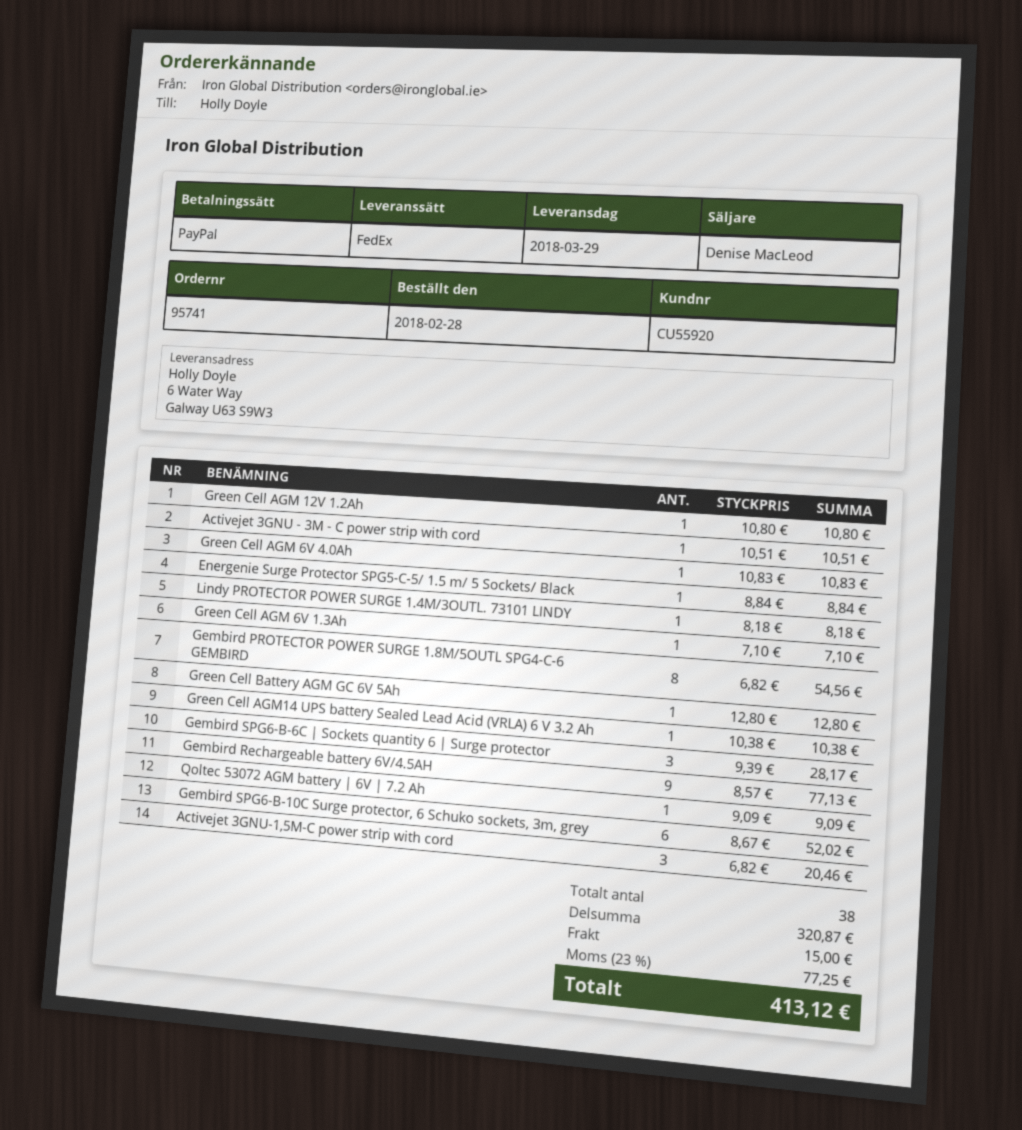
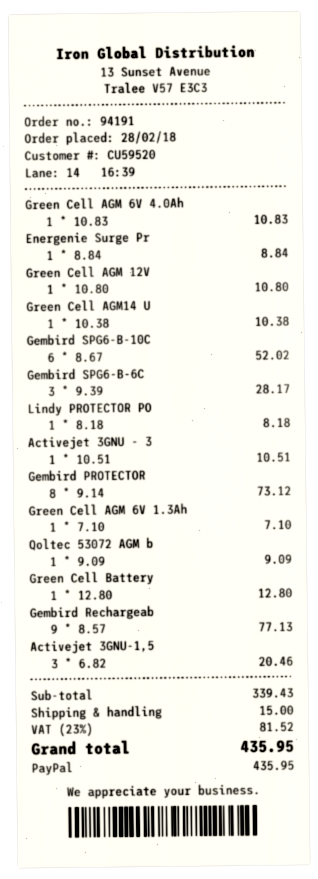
order number: 95741 -> 94191
customer number: CU55920 -> CU59520
Gembird PROTECTOR POWER SURGE 1.8M/5OUTL SPG4-C-6 GEMBIRD: 8 x 6.82 = 54.56 -> 8 x 9.14 = 73.12
subtotal: 320.87 -> 339.43
tax: 23% = 77.25 -> 23% = 81.52
total: 413.12 -> 435.95

